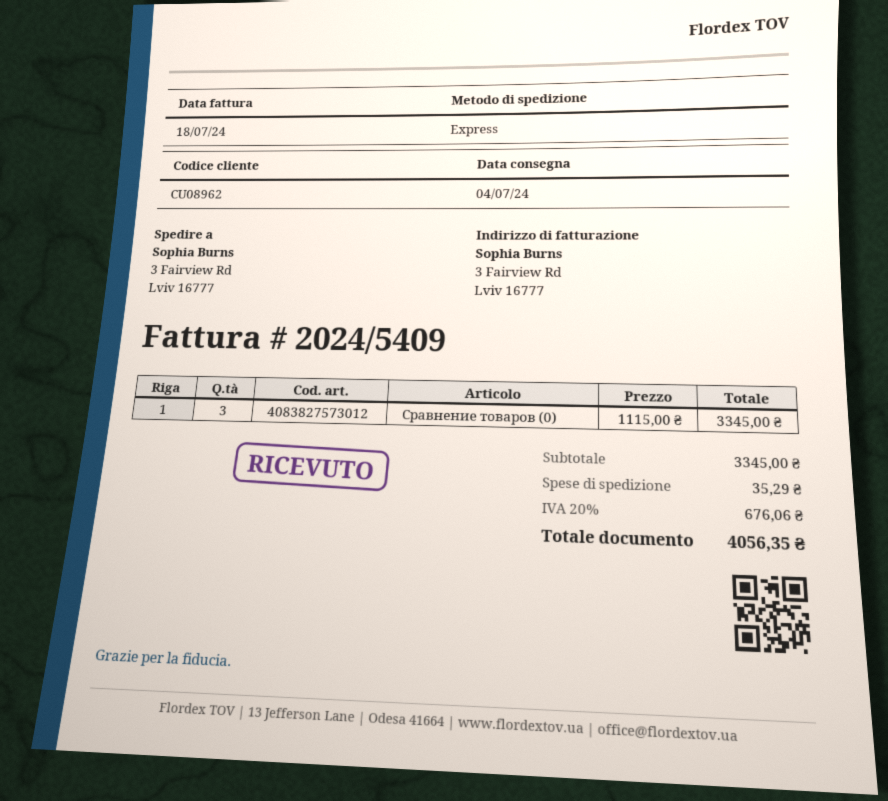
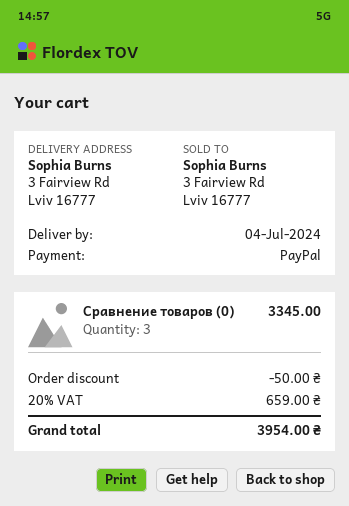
discount: none -> 50.00
shipping: 35.29 -> none
tax: 20% = 676.06 -> 20% = 659.00
total: 4056.35 -> 3954.00

